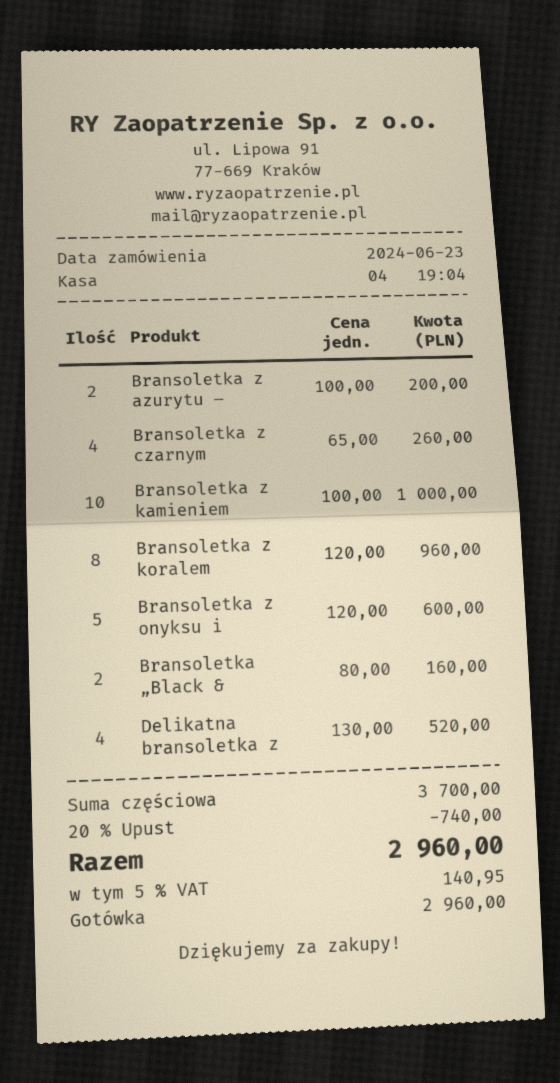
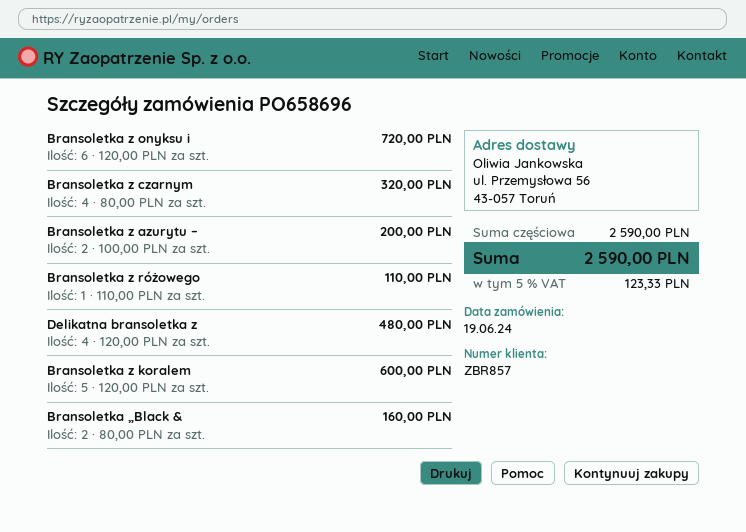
order date: 2024-06-23 -> 2024-06-19
Bransoletka z czarnym: 4 x 65.00 = 260.00 -> 4 x 80.00 = 320.00
Bransoletka z kamieniem: 10 x 100.00 = 1000.00 -> none
Bransoletka z koralem: 8 x 120.00 = 960.00 -> 5 x 120.00 = 600.00
Bransoletka z onyksu i: 5 x 120.00 = 600.00 -> 6 x 120.00 = 720.00
Delikatna bransoletka z: 4 x 130.00 = 520.00 -> 4 x 120.00 = 480.00
Bransoletka z różowego: none -> 1 x 110.00 = 110.00
subtotal: 3700.00 -> 2590.00
discount: 20% = 740.00 -> none
tax: 5% = 140.95 -> 5% = 123.33
total: 2960.00 -> 2590.00

